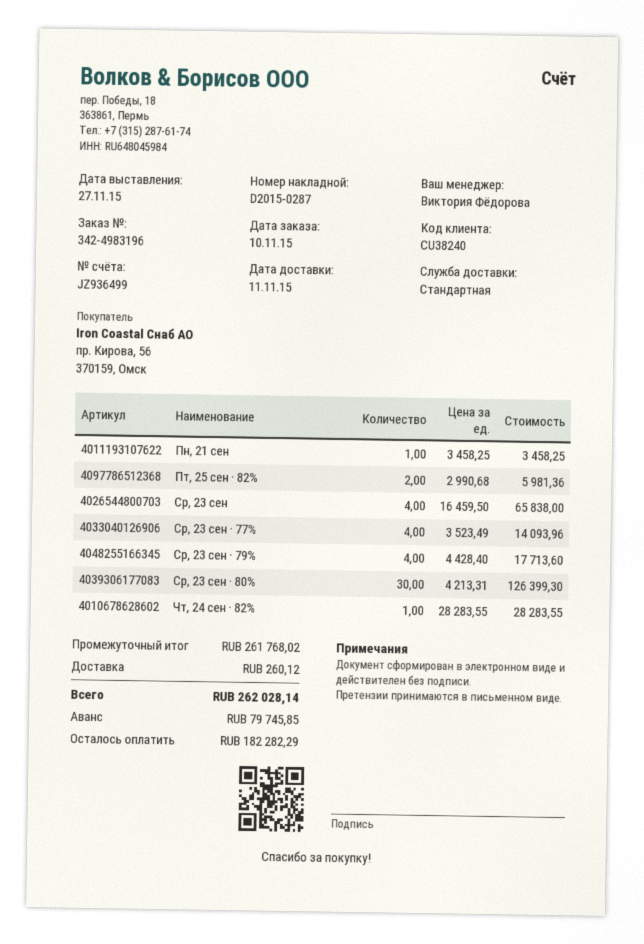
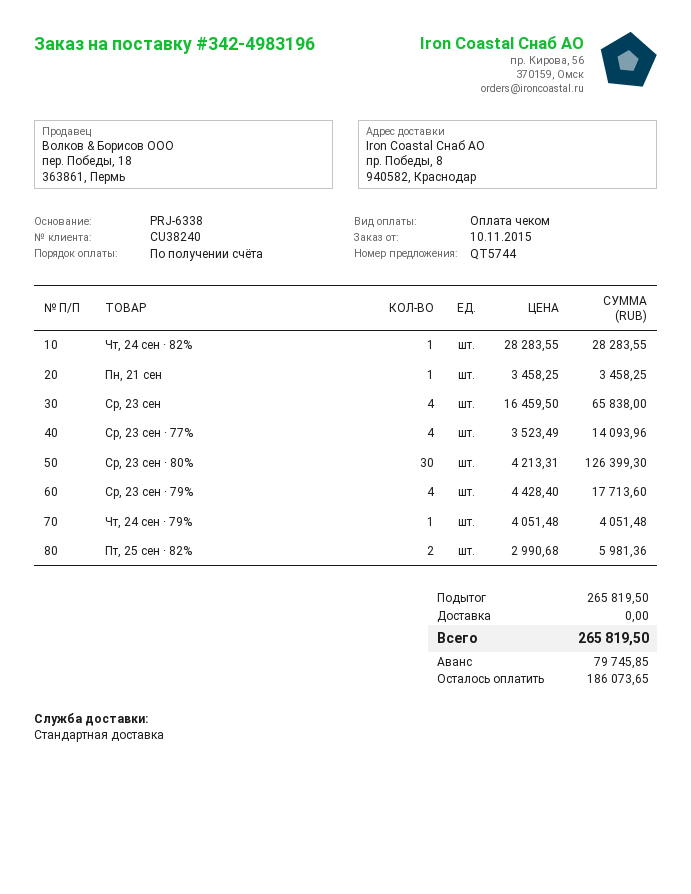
Чт, 24 сен · 79%: none -> 1 x 4051.48 = 4051.48
subtotal: 261768.02 -> 265819.50
shipping: 260.12 -> 0.00
total: 262028.14 -> 265819.50
balance: 182282.29 -> 186073.65

